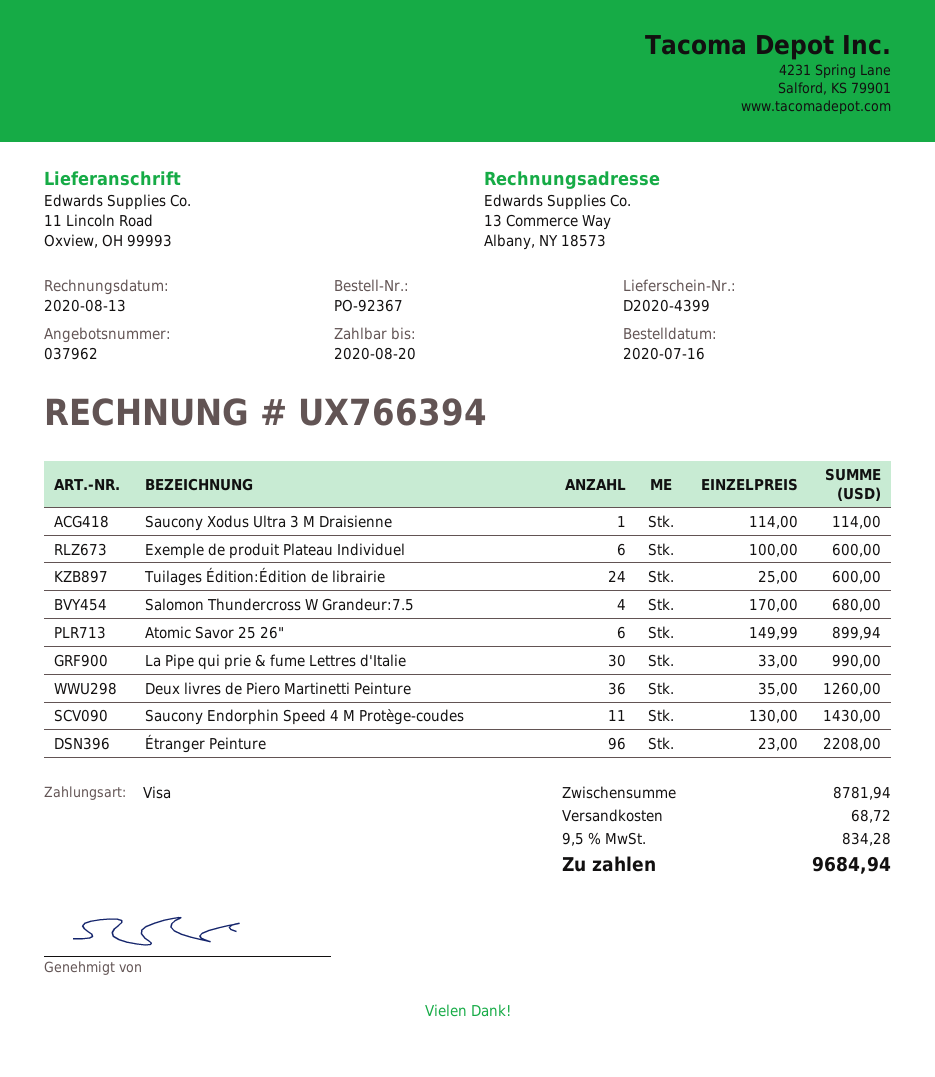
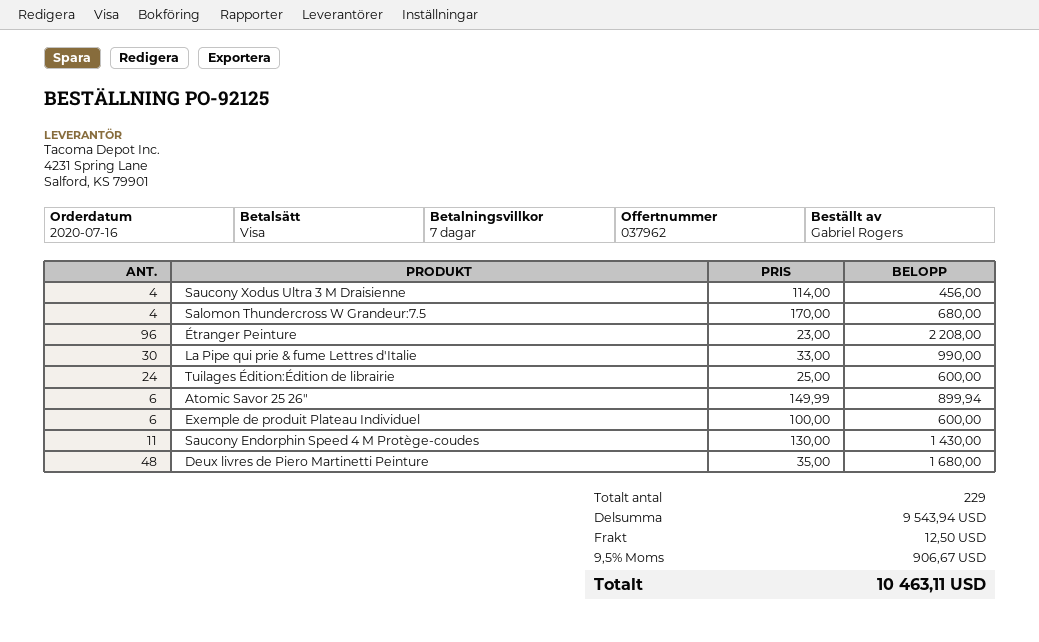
order number: PO-92367 -> PO-92125
Saucony Xodus Ultra 3 M Draisienne: 1 x 114.00 = 114.00 -> 4 x 114.00 = 456.00
Deux livres de Piero Martinetti Peinture: 36 x 35.00 = 1260.00 -> 48 x 35.00 = 1680.00
subtotal: 8781.94 -> 9543.94
shipping: 68.72 -> 12.50
tax: 9.5% = 834.28 -> 9.5% = 906.67
total: 9684.94 -> 10463.11

